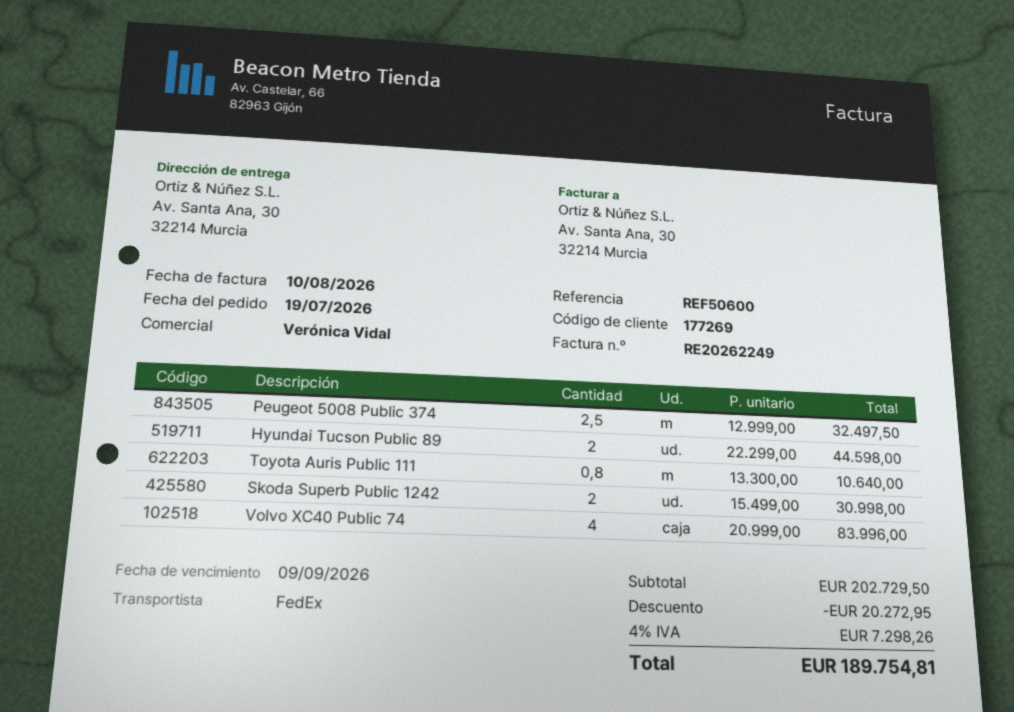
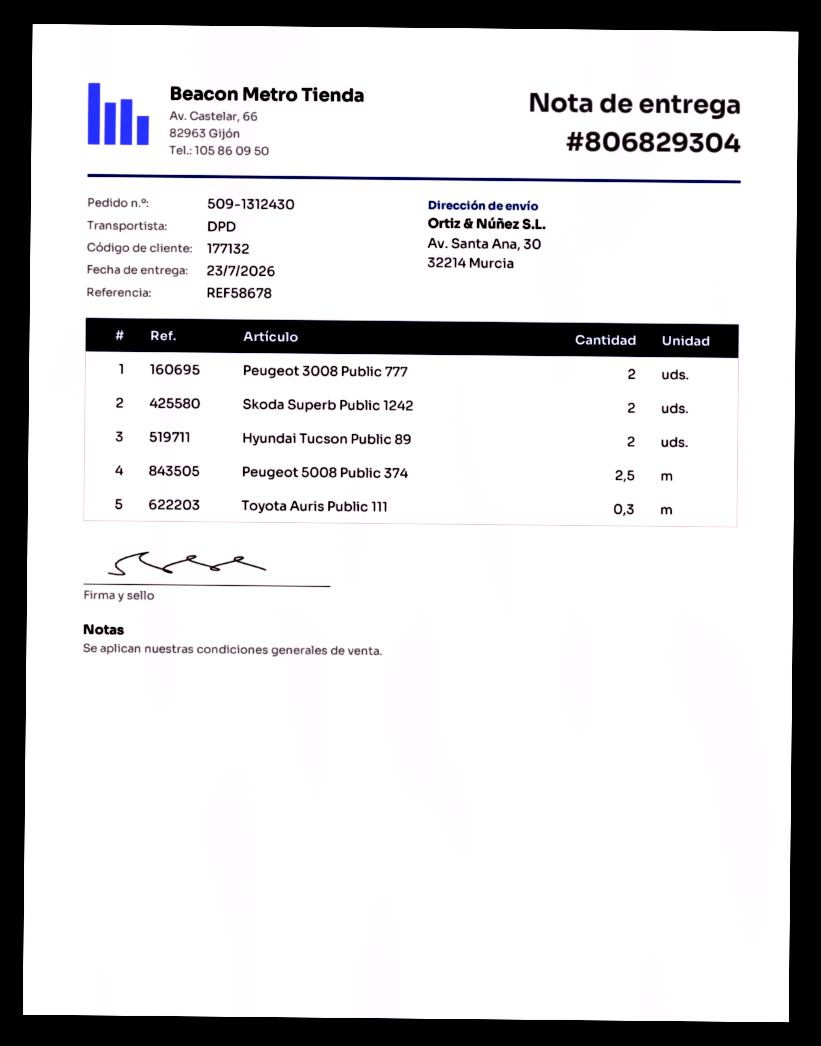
customer number: 177269 -> 177132
reference: REF50600 -> REF58678
shipping method: FedEx -> DPD
Toyota Auris Public 111: 0.8 -> 0.3
Volvo XC40 Public 74: 4 -> none
Peugeot 3008 Public 777: none -> 2

